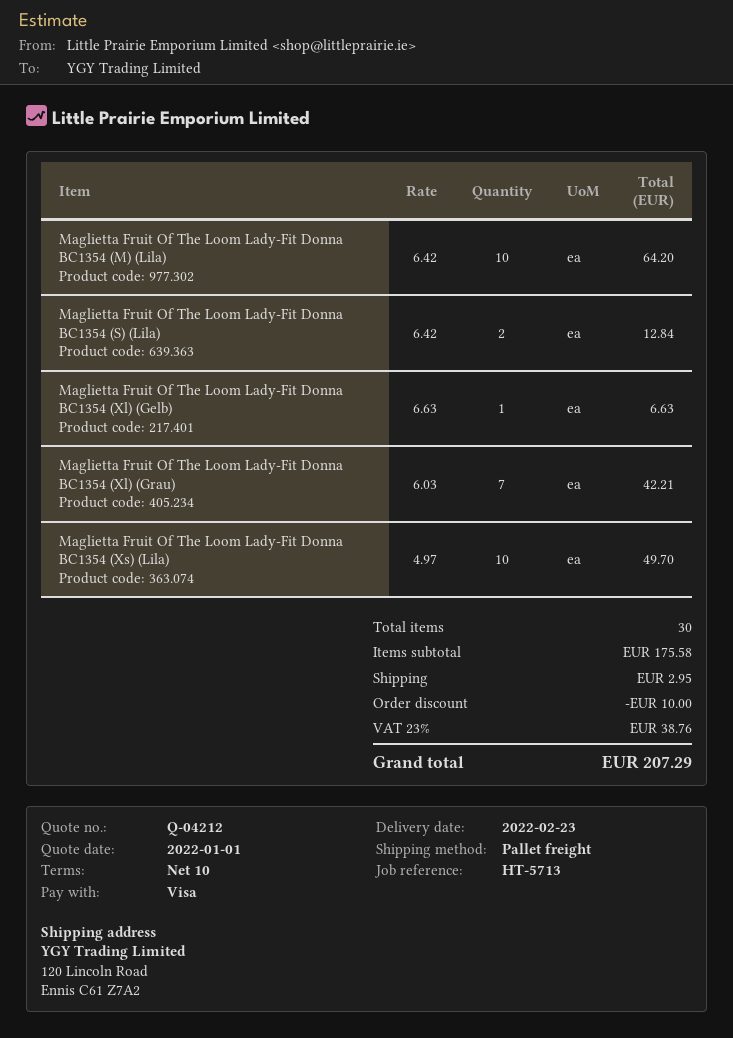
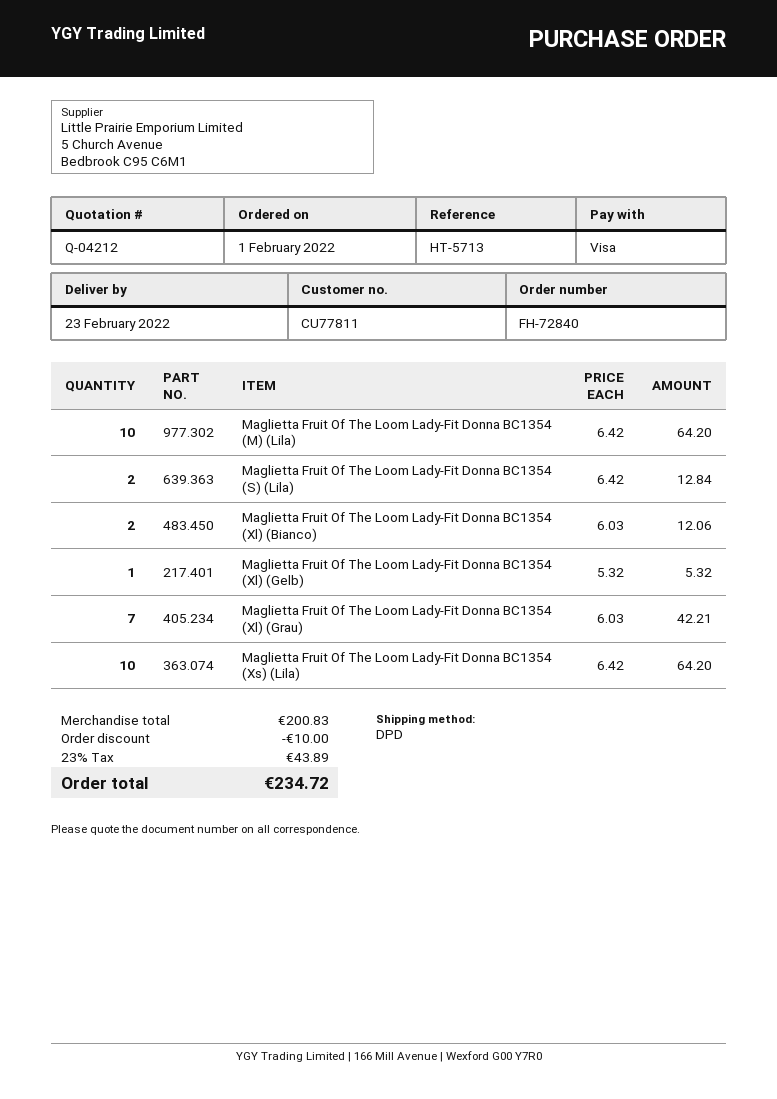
shipping method: pallet freight -> DPD
Maglietta Fruit Of The Loom Lady-Fit Donna BC1354 (Xl) (Gelb): 1 x 6.63 = 6.63 -> 1 x 5.32 = 5.32
Maglietta Fruit Of The Loom Lady-Fit Donna BC1354 (Xs) (Lila): 10 x 4.97 = 49.70 -> 10 x 6.42 = 64.20
Maglietta Fruit Of The Loom Lady-Fit Donna BC1354 (Xl) (Bianco): none -> 2 x 6.03 = 12.06
subtotal: 175.58 -> 200.83
shipping: 2.95 -> none
tax: 23% = 38.76 -> 23% = 43.89
total: 207.29 -> 234.72

